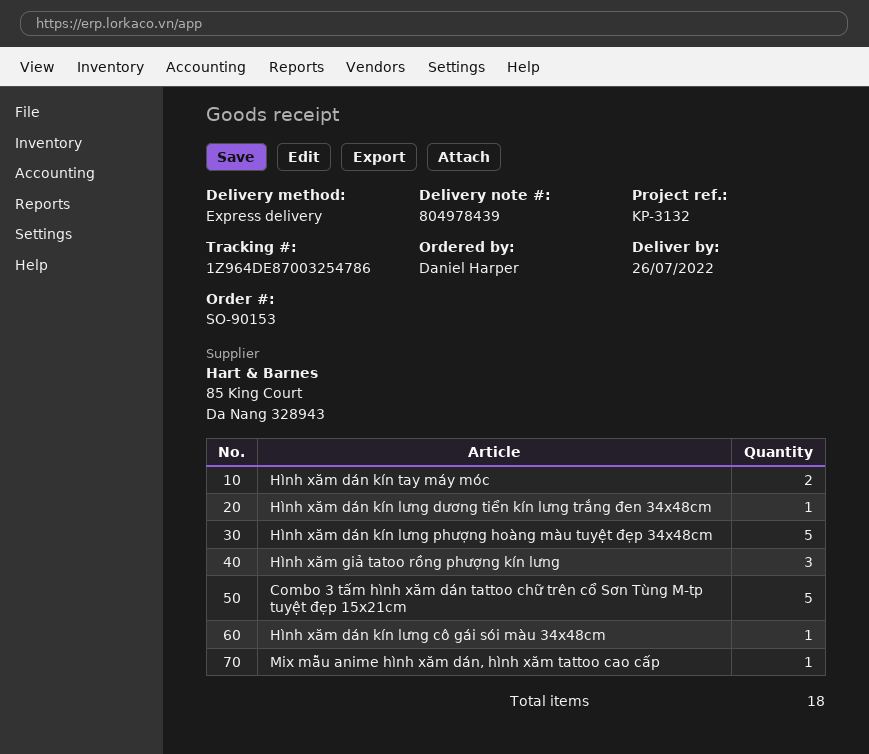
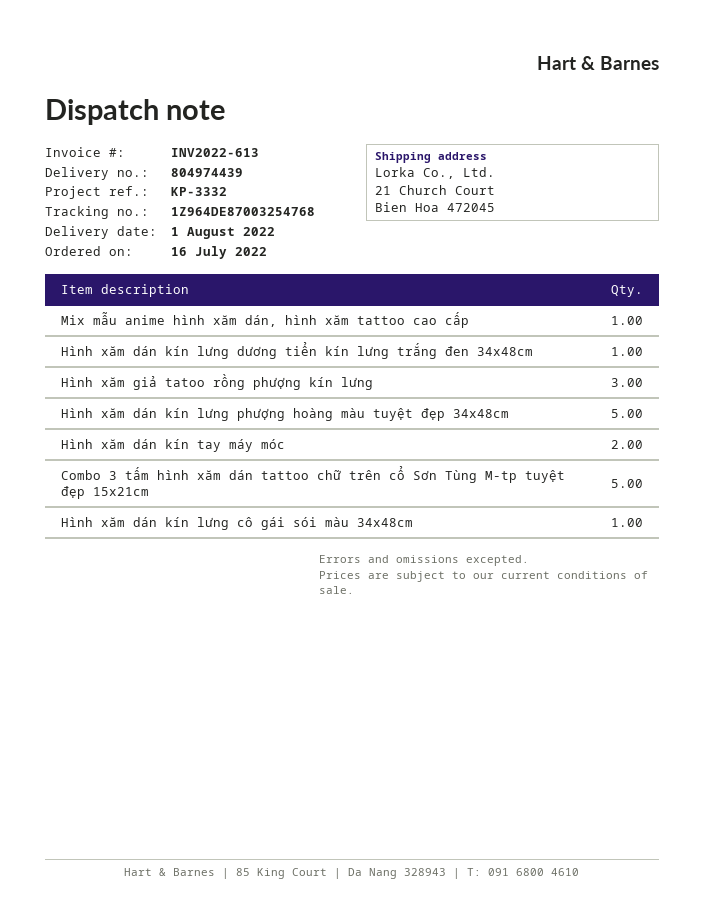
delivery note number: 804978439 -> 804974439
delivery date: 2022-07-26 -> 2022-08-01
reference: KP-3132 -> KP-3332
tracking number: 1Z964DE87003254786 -> 1Z964DE87003254768

